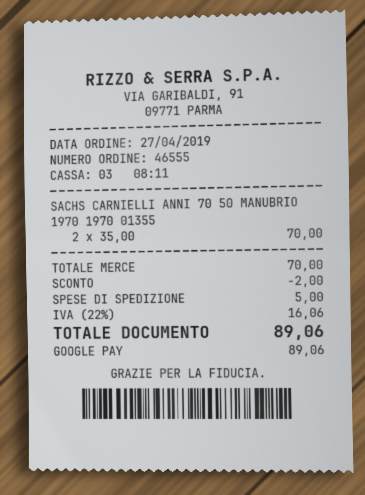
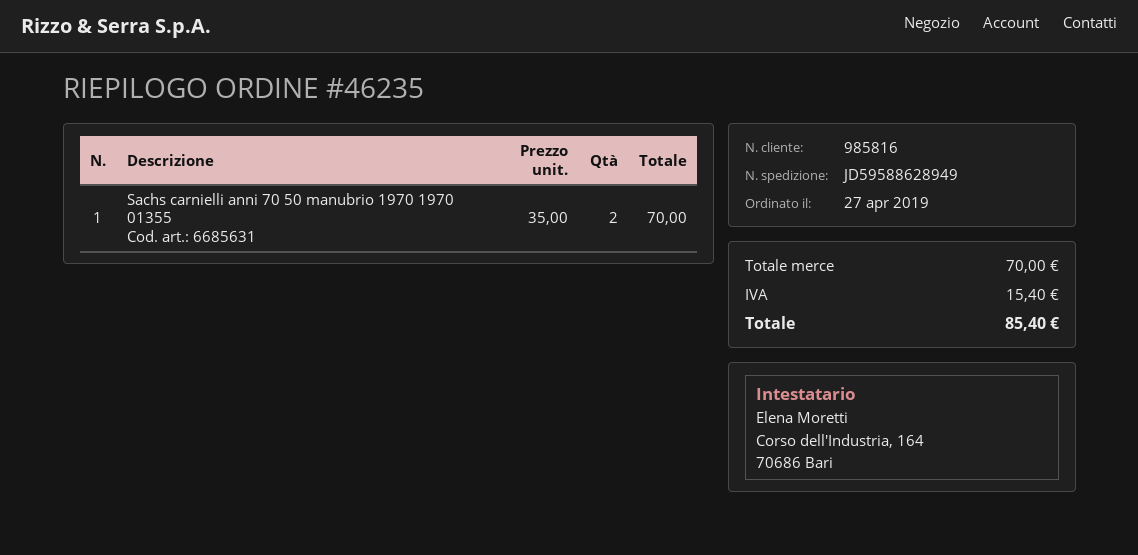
order number: 46555 -> 46235
discount: 2.00 -> none
shipping: 5.00 -> none
tax: 16.06 -> 15.40
total: 89.06 -> 85.40

